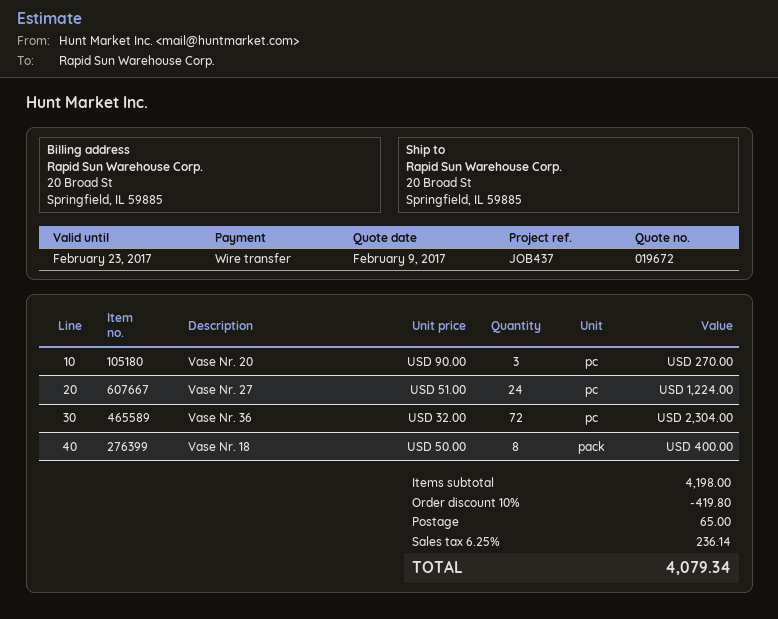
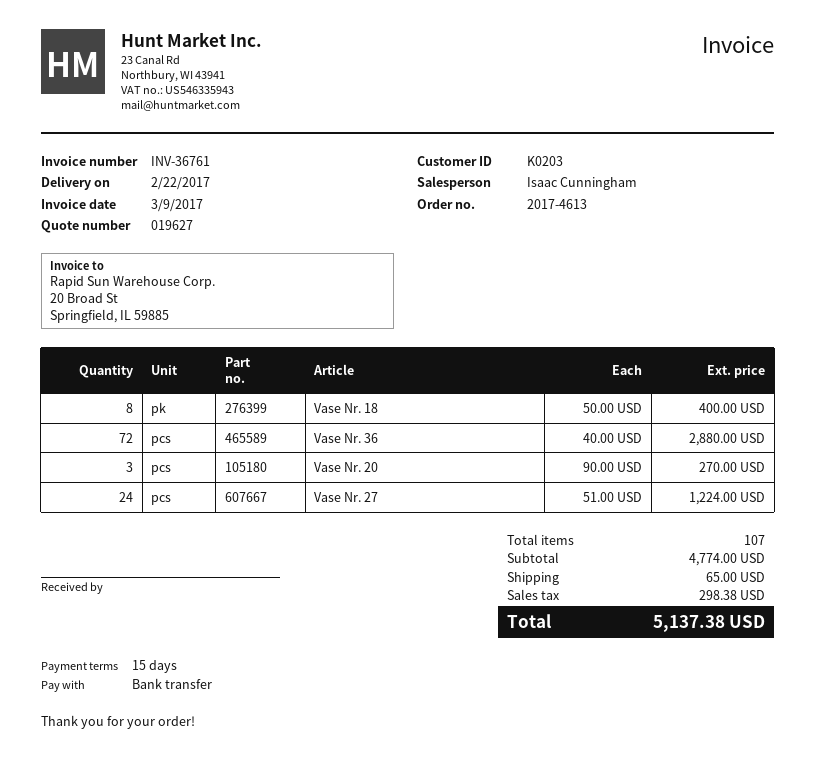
quote number: 019672 -> 019627
Vase Nr. 36: 72 x 32.00 = 2304.00 -> 72 x 40.00 = 2880.00
subtotal: 4198.00 -> 4774.00
discount: 10% = 419.80 -> none
tax: 236.14 -> 298.38
total: 4079.34 -> 5137.38

